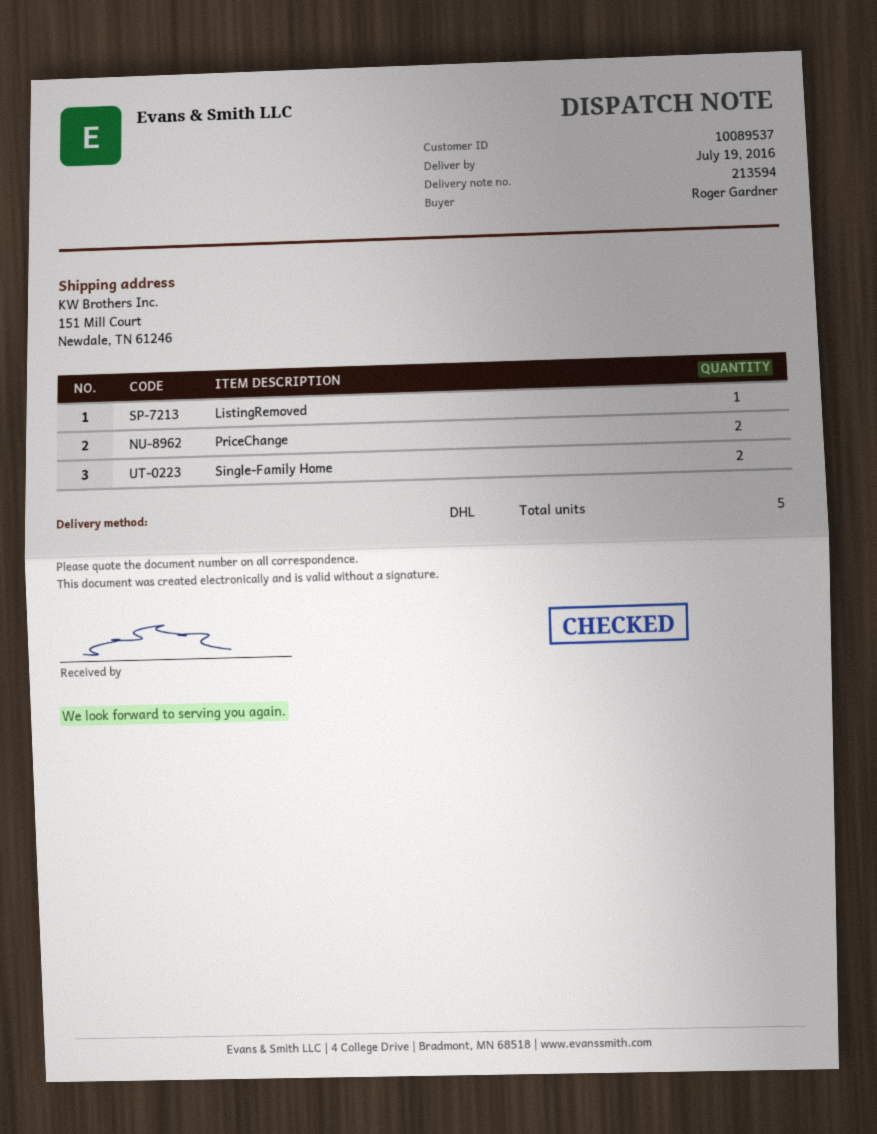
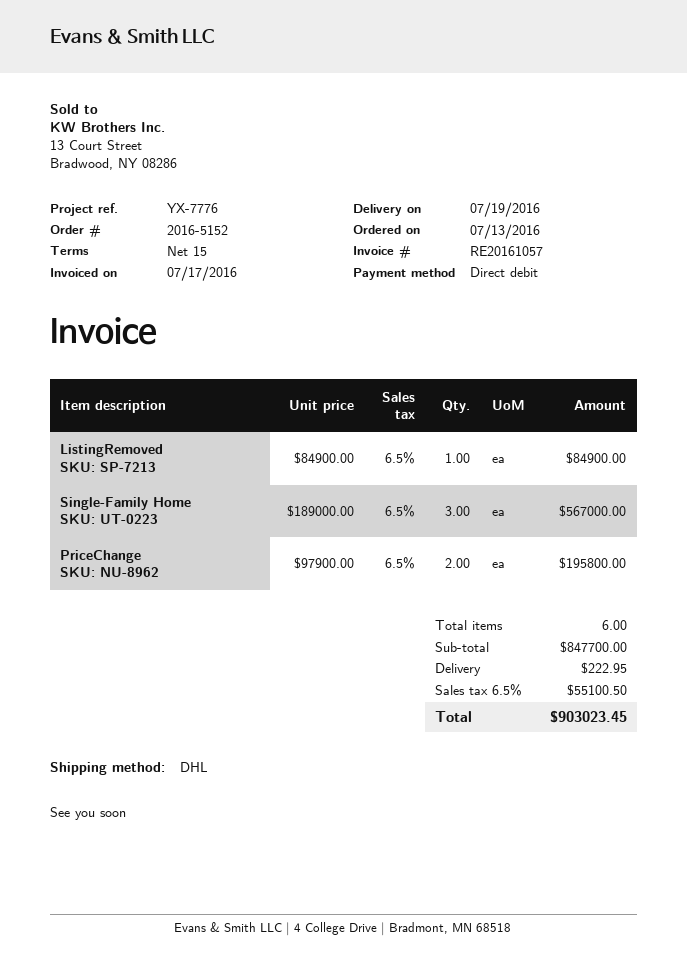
Single-Family Home: 2 -> 3
total quantity: 5 -> 6

